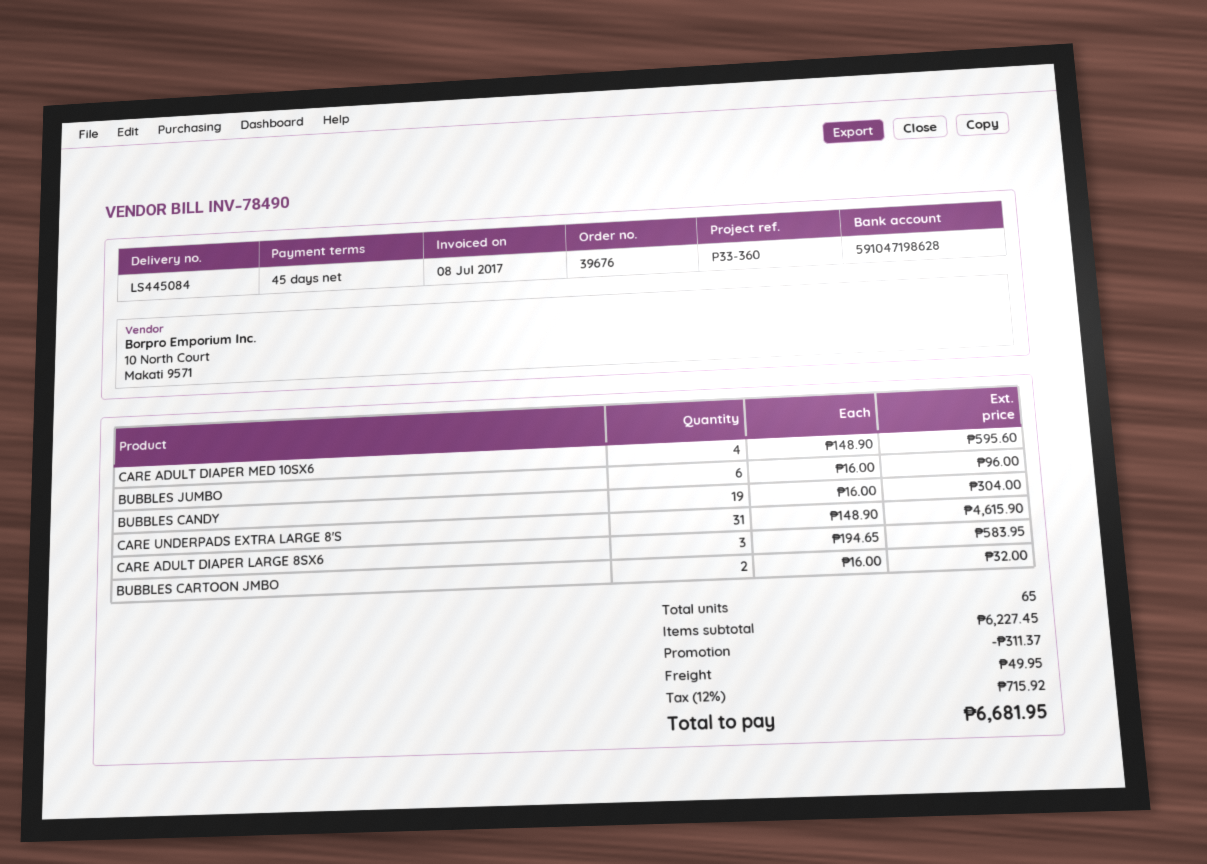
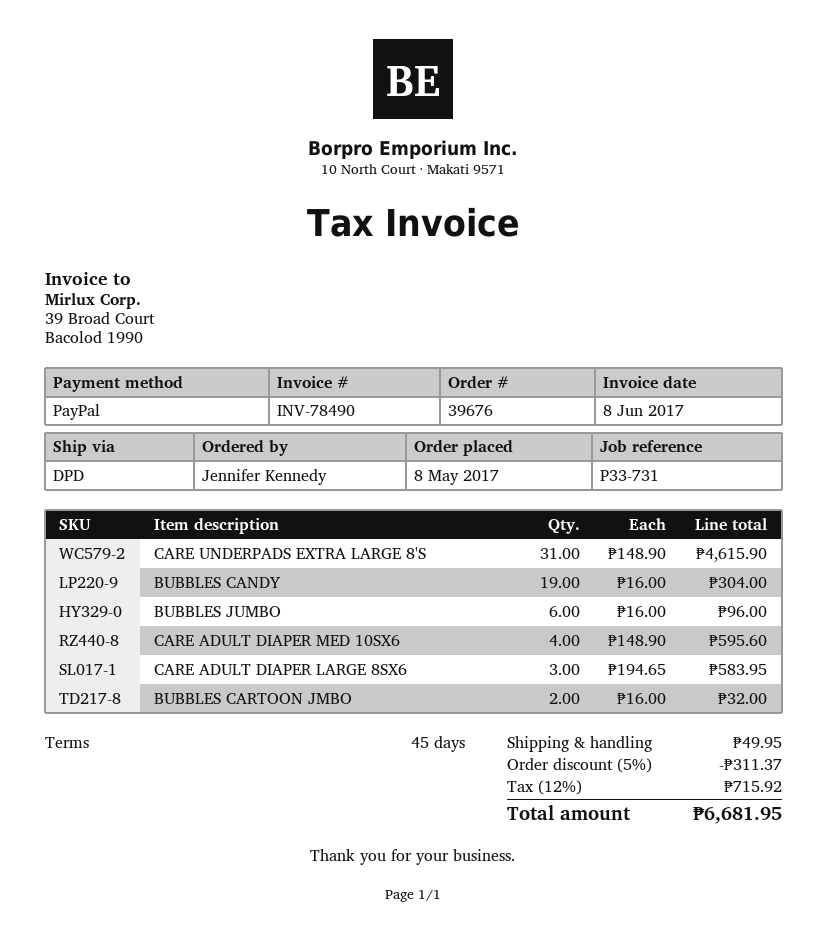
invoice date: 2017-07-08 -> 2017-06-08
reference: P33-360 -> P33-731

